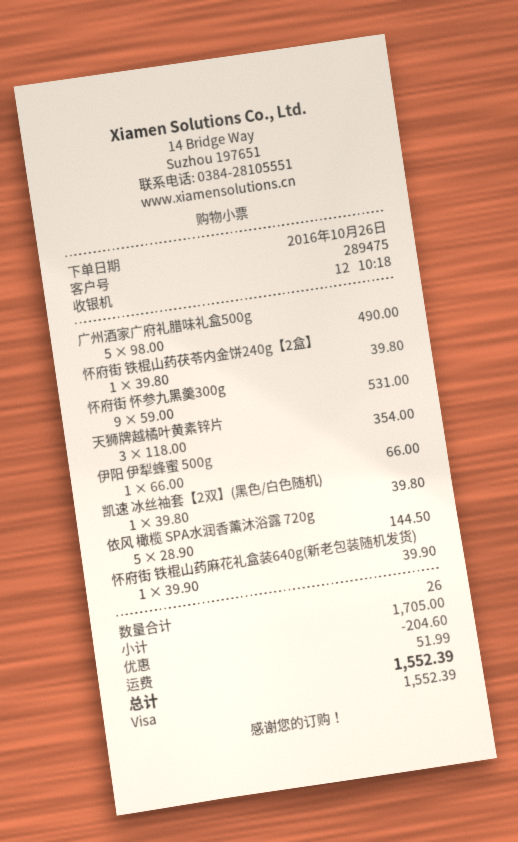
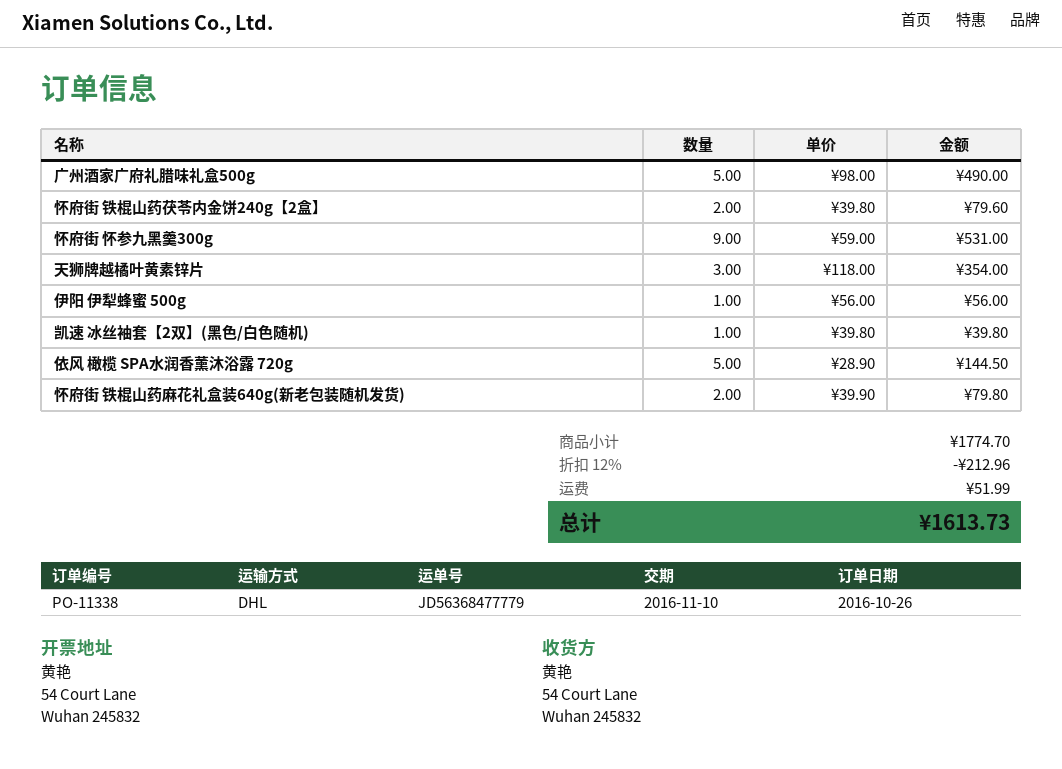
怀府街 铁棍山药茯苓内金饼240g【2盒】: 1 x 39.80 = 39.80 -> 2 x 39.80 = 79.60
伊阳 伊犁蜂蜜 500g: 1 x 66.00 = 66.00 -> 1 x 56.00 = 56.00
怀府街 铁棍山药麻花礼盒装640g(新老包装随机发货): 1 x 39.90 = 39.90 -> 2 x 39.90 = 79.80
subtotal: 1705.00 -> 1774.70
discount: 204.60 -> 212.96
total: 1552.39 -> 1613.73

